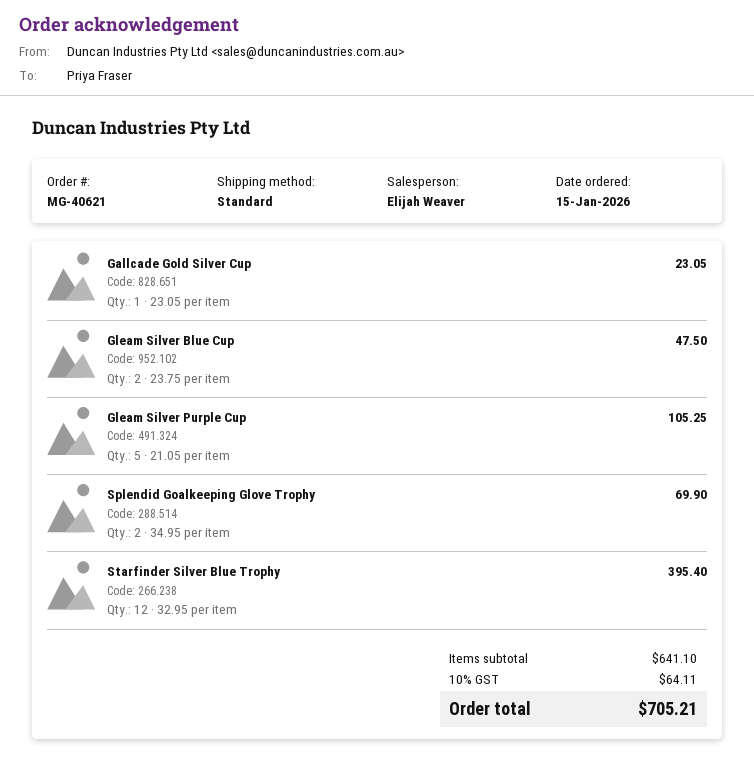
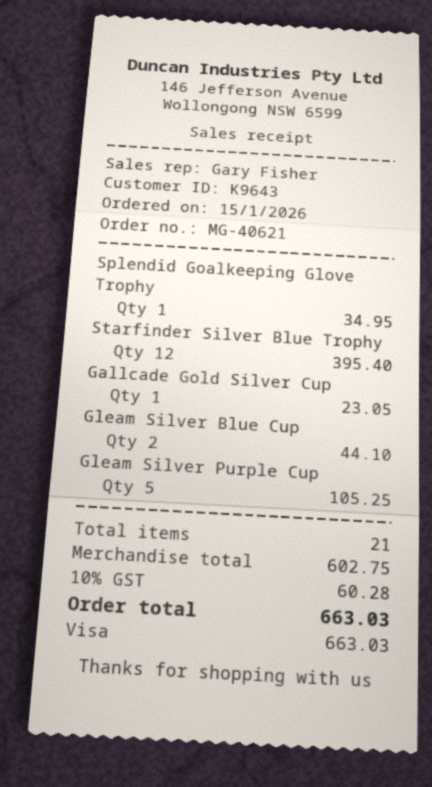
sales rep: Elijah Weaver -> Gary Fisher
Gleam Silver Blue Cup: 2 for 47.50 -> 2 for 44.10
Splendid Goalkeeping Glove Trophy: 2 for 69.90 -> 1 for 34.95
subtotal: 641.10 -> 602.75
tax: 10% = 64.11 -> 10% = 60.28
total: 705.21 -> 663.03

